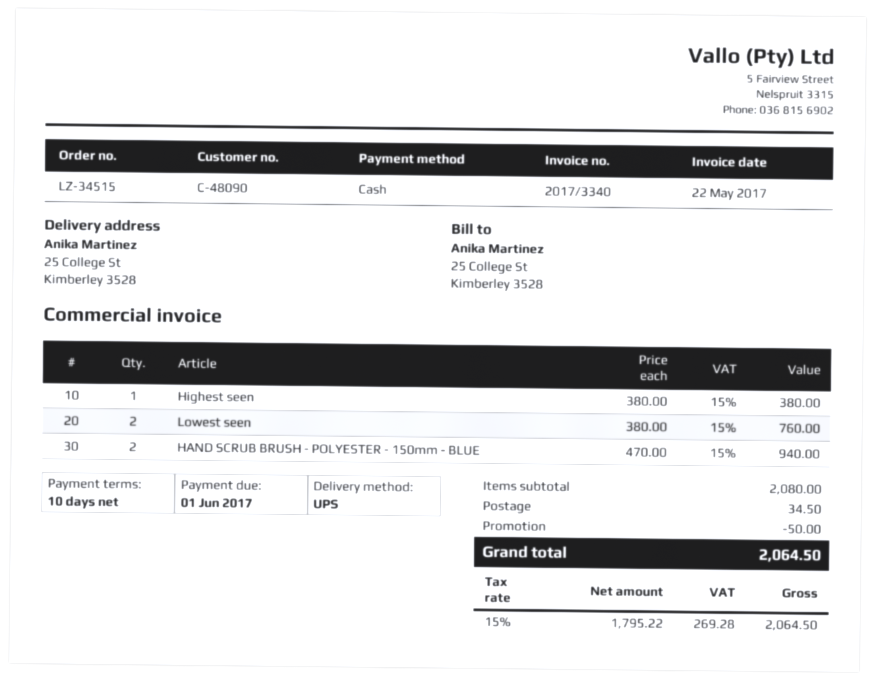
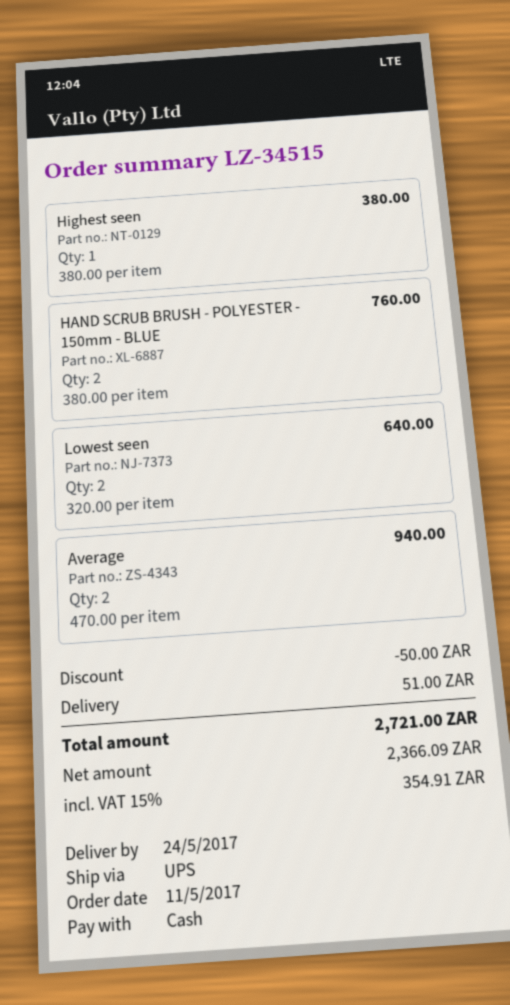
Lowest seen: 2 x 380.00 = 760.00 -> 2 x 320.00 = 640.00
HAND SCRUB BRUSH - POLYESTER - 150mm - BLUE: 2 x 470.00 = 940.00 -> 2 x 380.00 = 760.00
Average: none -> 2 x 470.00 = 940.00
shipping: 34.50 -> 51.00
net: 1795.22 -> 2366.09
tax: 15% = 269.28 -> 15% = 354.91
total: 2064.50 -> 2721.00

